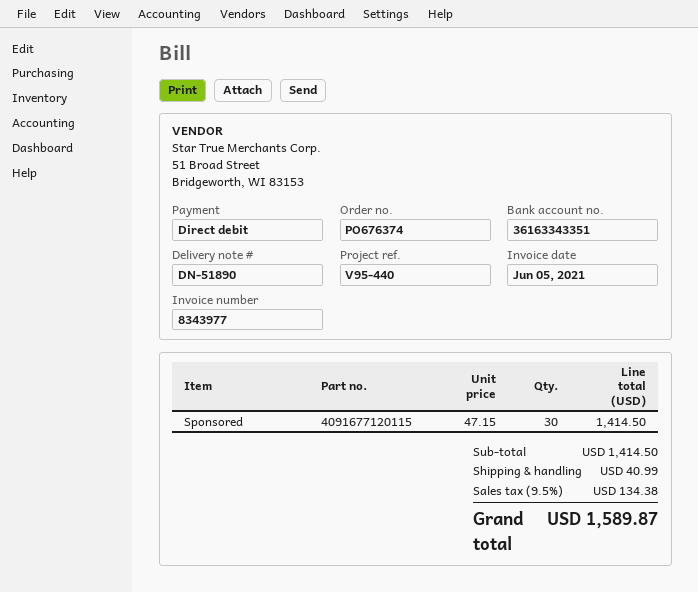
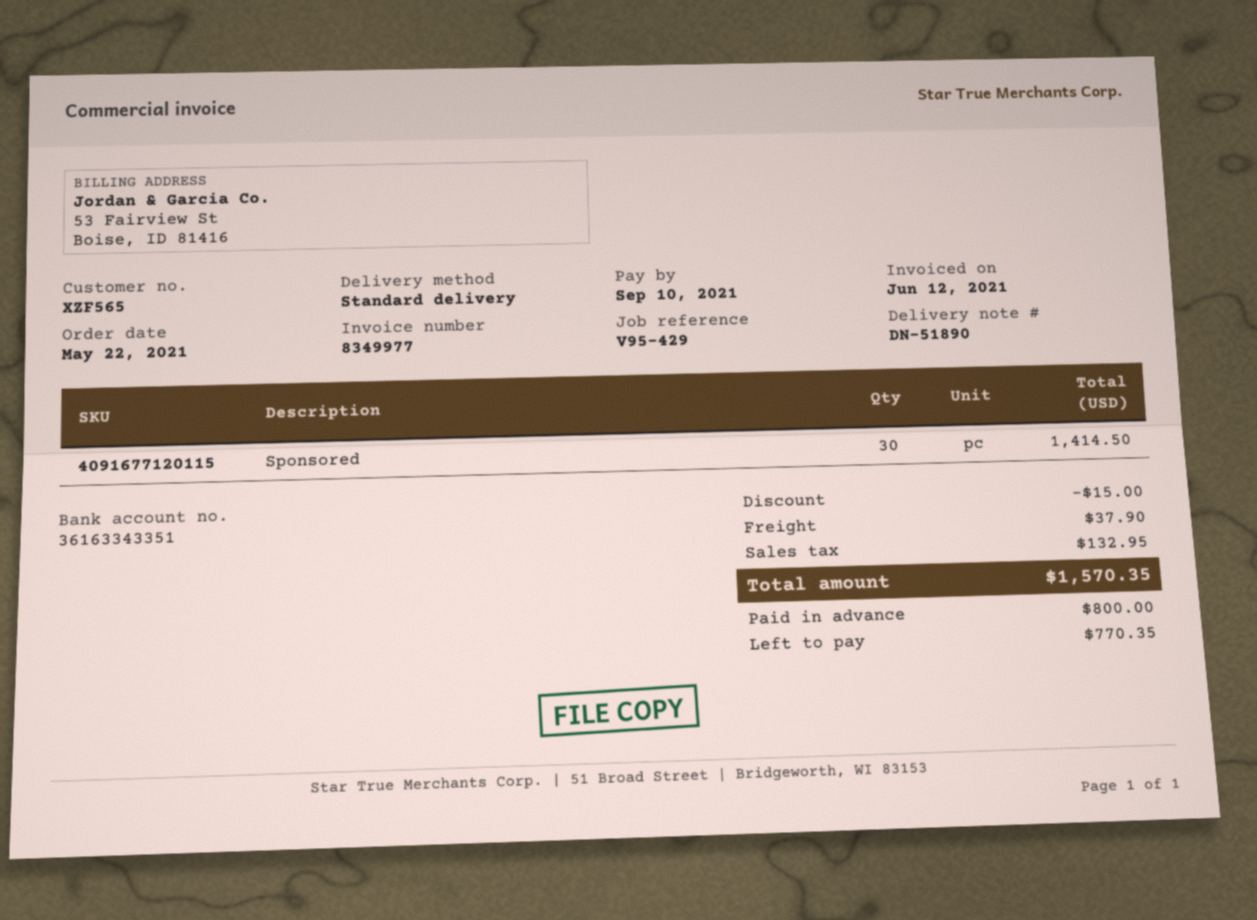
invoice number: 8343977 -> 8349977
invoice date: 2021-06-05 -> 2021-06-12
reference: V95-440 -> V95-429
discount: none -> 15.00
shipping: 40.99 -> 37.90
tax: 134.38 -> 132.95
total: 1589.87 -> 1570.35

